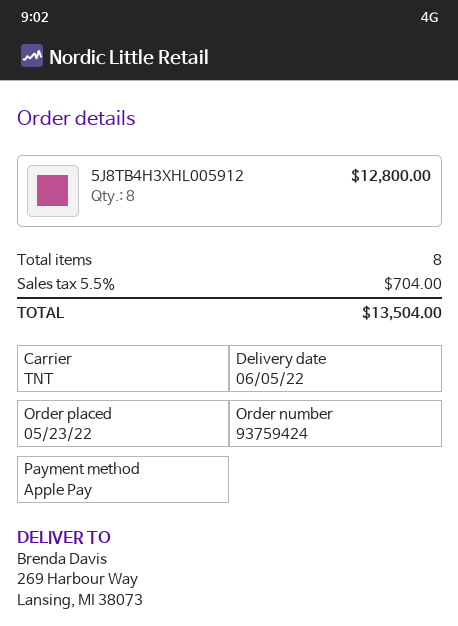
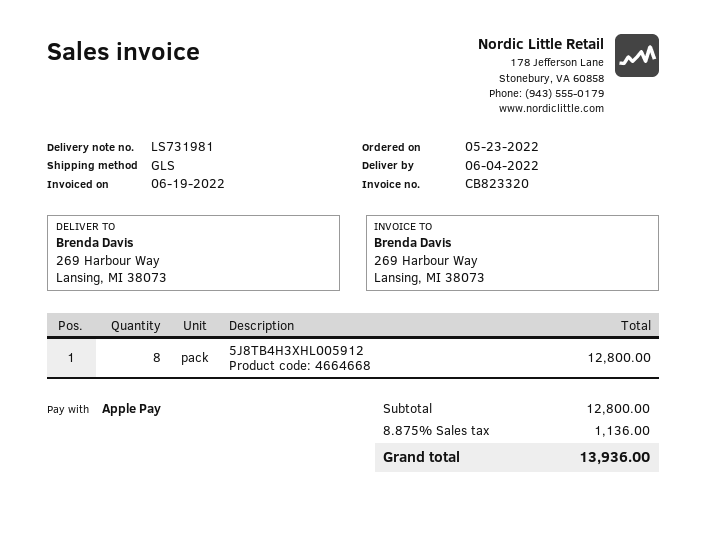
delivery date: 2022-06-05 -> 2022-06-04
shipping method: TNT -> GLS
tax: 5.5% = 704.00 -> 8.875% = 1136.00
total: 13504.00 -> 13936.00

